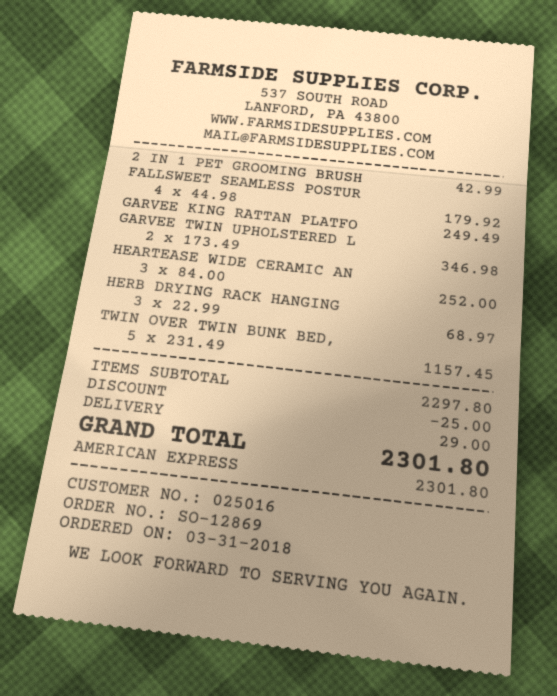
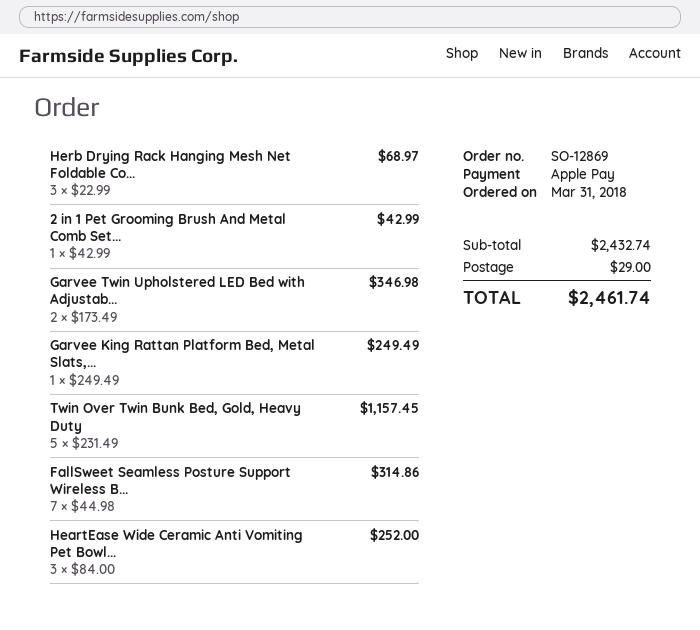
payment method: American Express -> Apple Pay
FALLSWEET SEAMLESS POSTUR: 4 x 44.98 = 179.92 -> 7 x 44.98 = 314.86
subtotal: 2297.80 -> 2432.74
discount: 25.00 -> none
total: 2301.80 -> 2461.74

